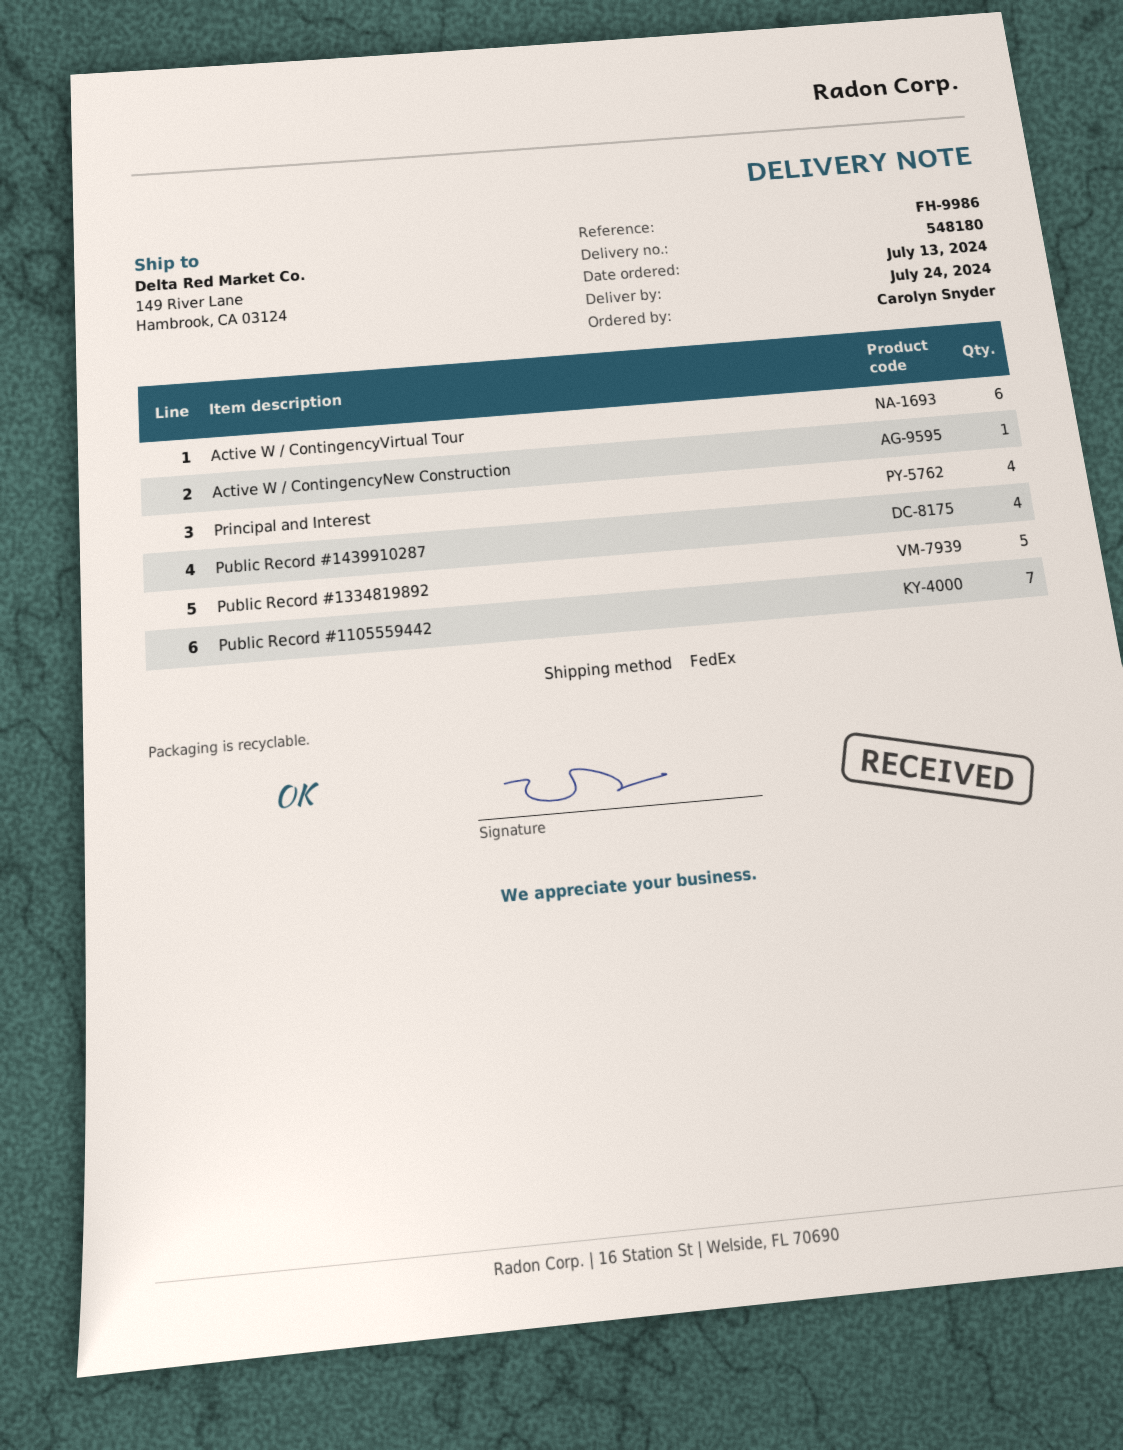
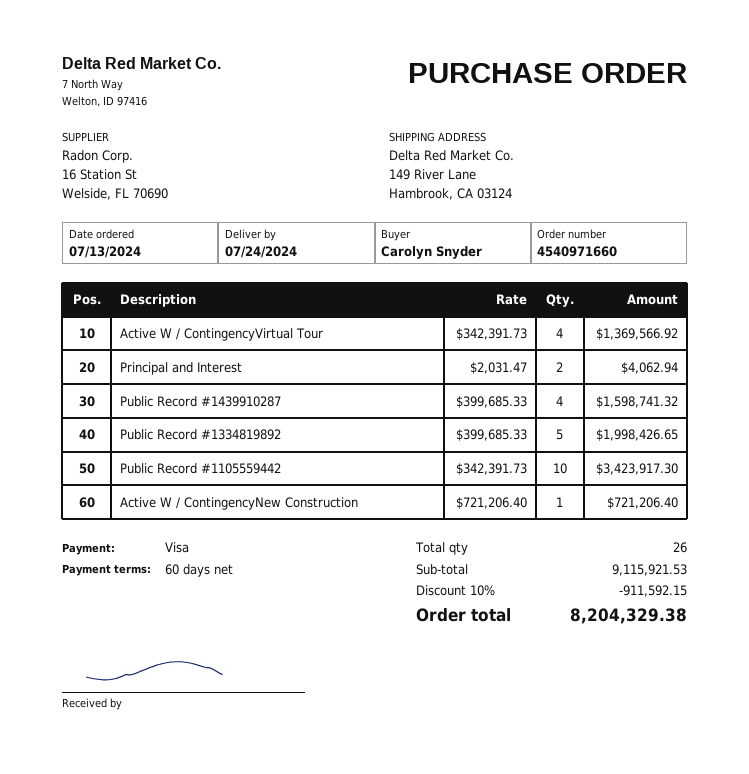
Active W / ContingencyVirtual Tour: 6 -> 4
Principal and Interest: 4 -> 2
Public Record #1105559442: 7 -> 10

